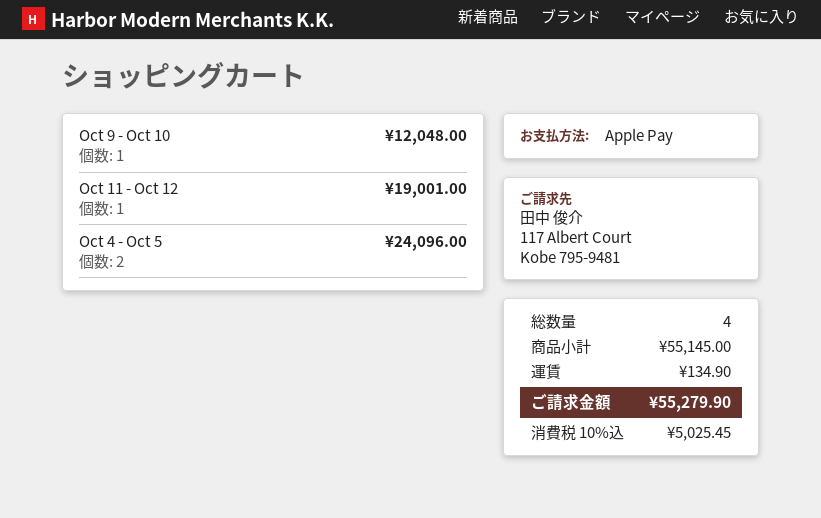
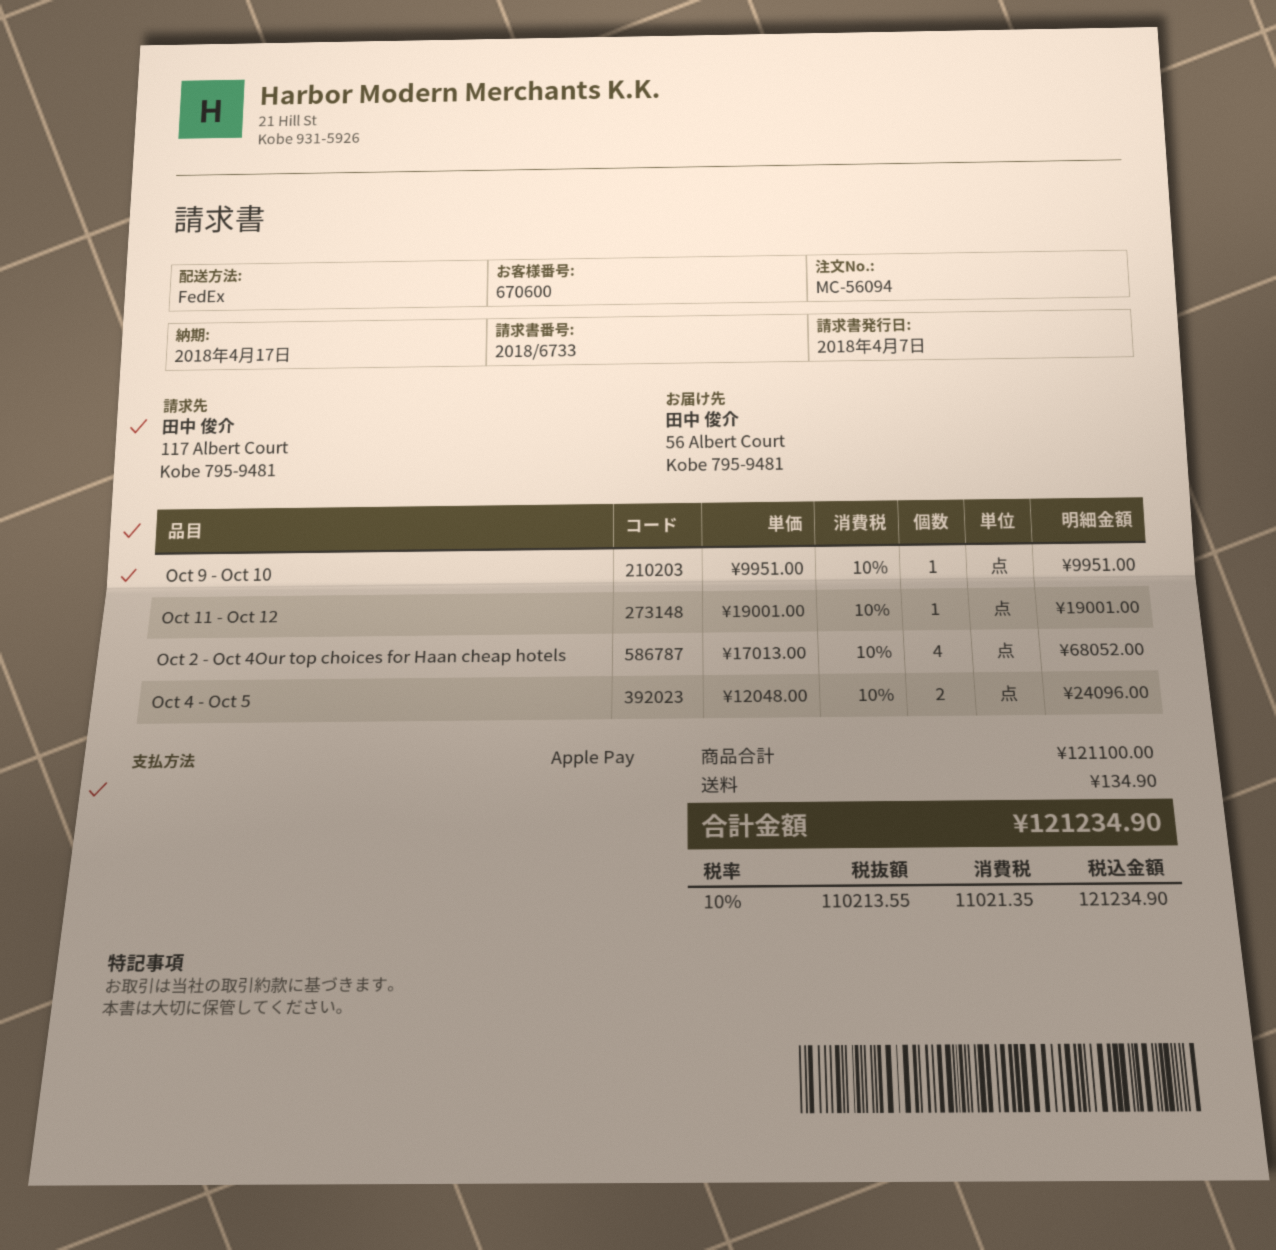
Oct 9 - Oct 10: 1 for 12048.00 -> 1 for 9951.00
Oct 2 - Oct 4Our top choices for Haan cheap hotels: none -> 4 for 68052.00
subtotal: 55145.00 -> 121100.00
tax: 10% = 5025.45 -> 10% = 11021.35
total: 55279.90 -> 121234.90

